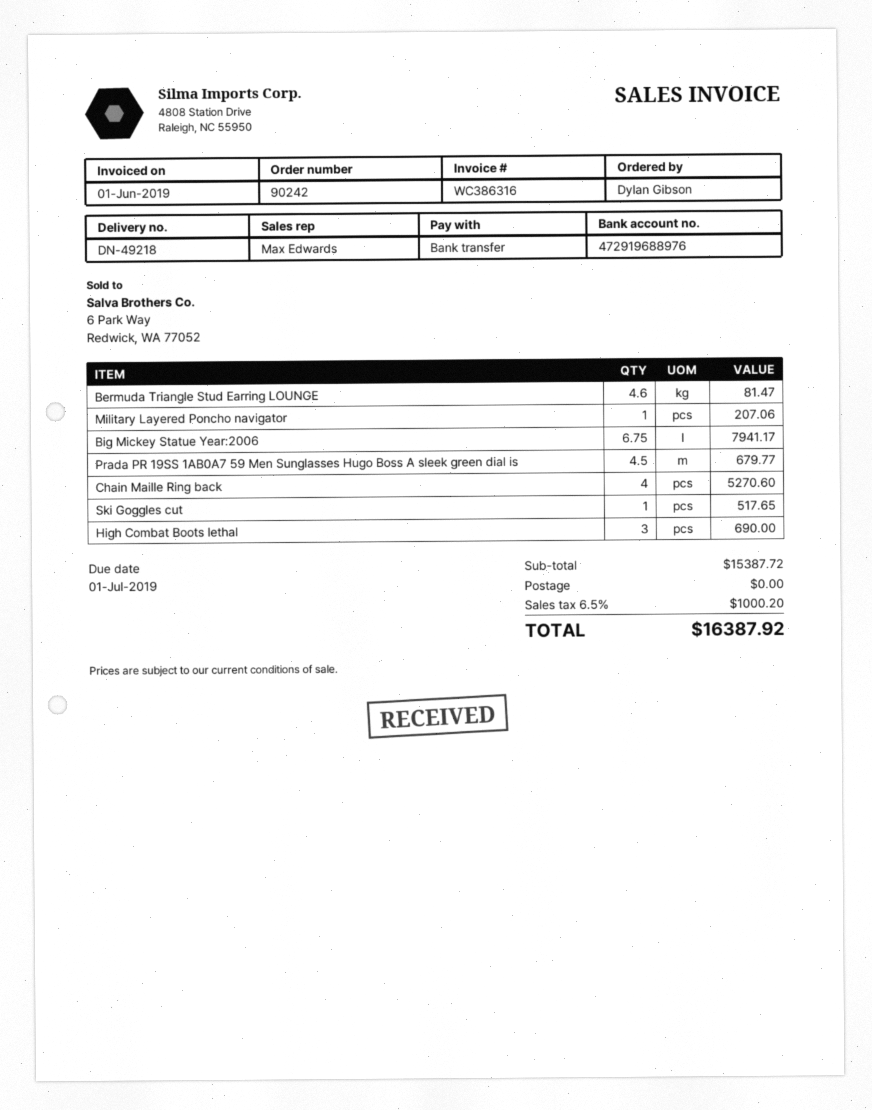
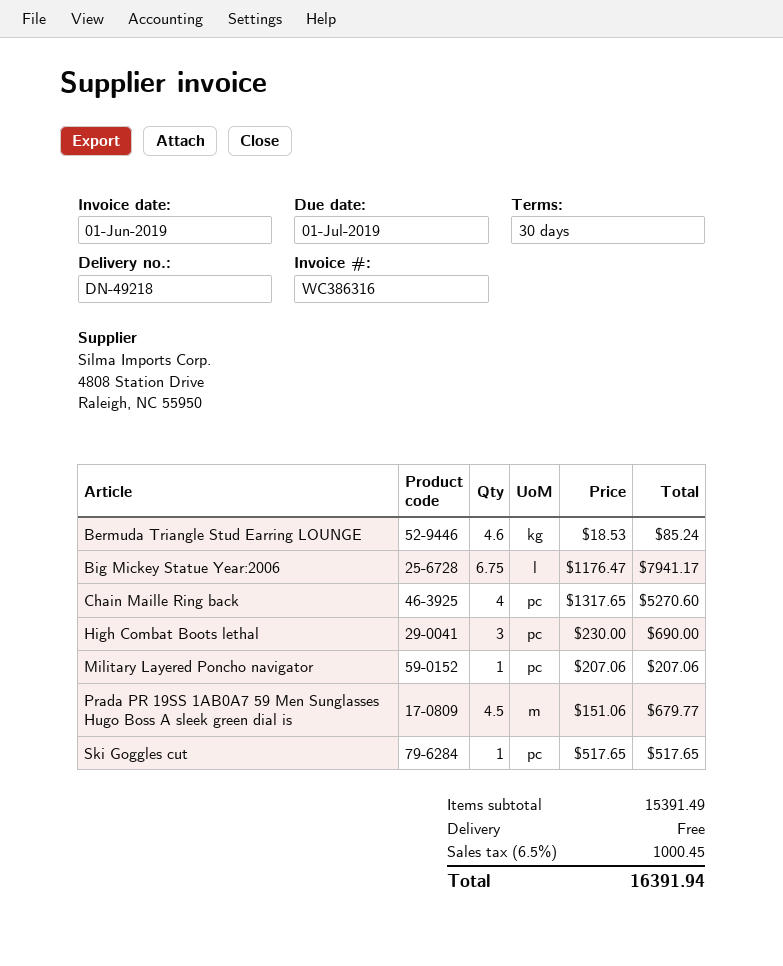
Bermuda Triangle Stud Earring LOUNGE: 4.6 for 81.47 -> 4.6 for 85.24
subtotal: 15387.72 -> 15391.49
tax: 6.5% = 1000.20 -> 6.5% = 1000.45
total: 16387.92 -> 16391.94

